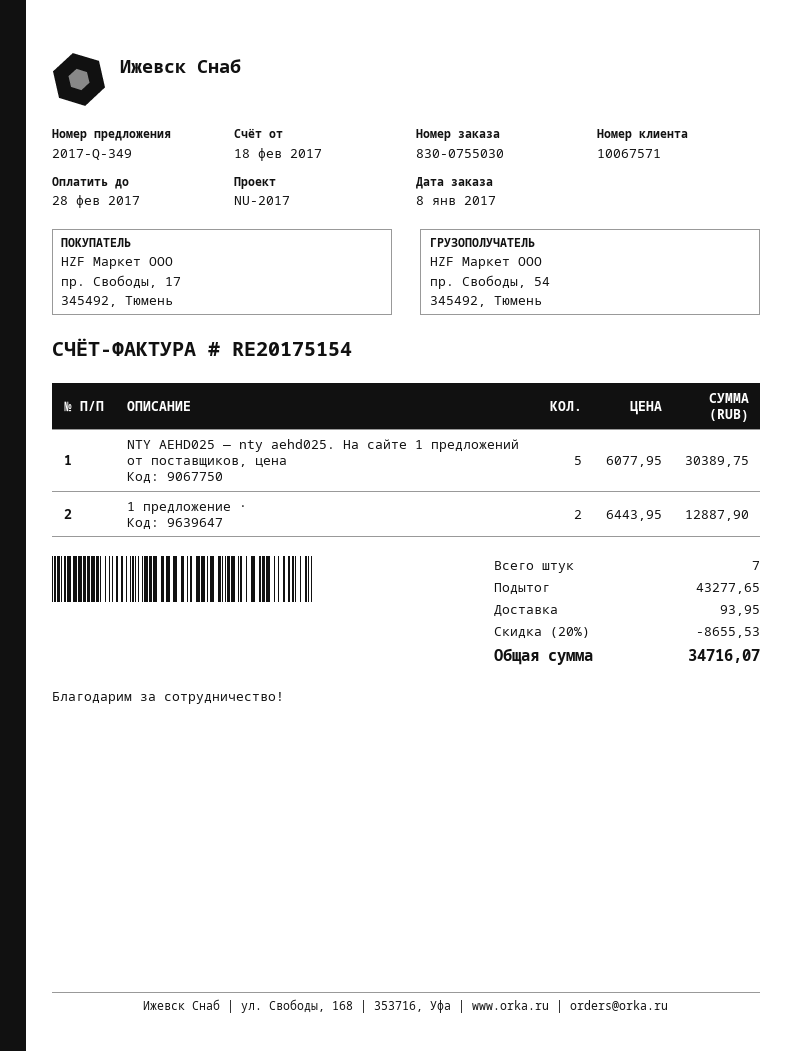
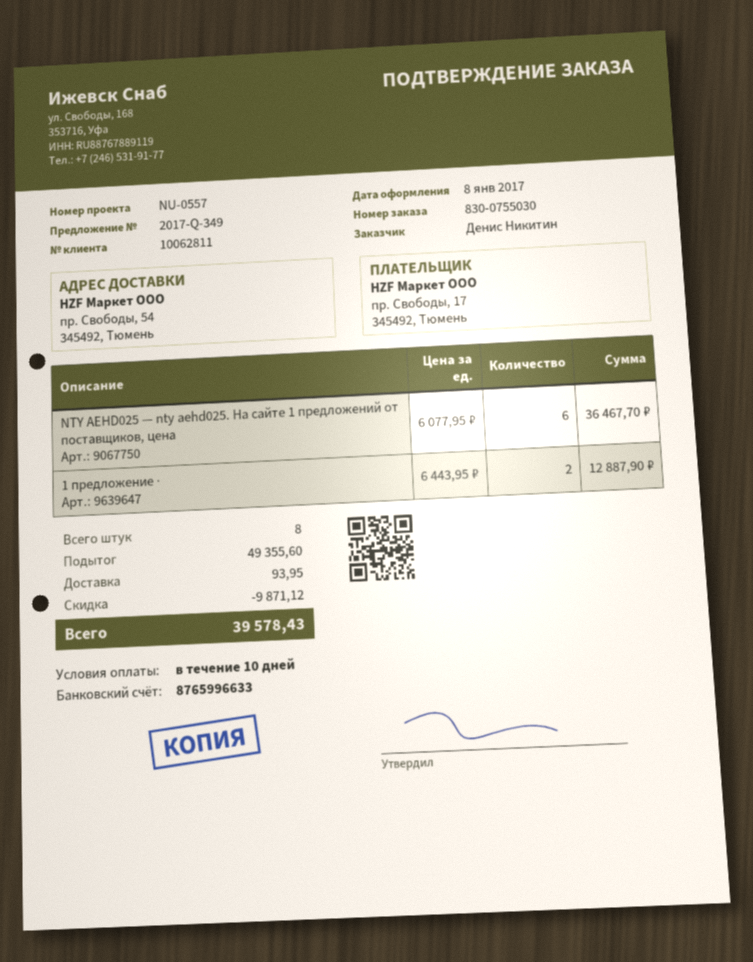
customer number: 10067571 -> 10062811
reference: NU-2017 -> NU-0557
NTY AEHD025 — nty aehd025. На сайте 1 предложений от поставщиков, цена: 5 x 6077.95 = 30389.75 -> 6 x 6077.95 = 36467.70
total quantity: 7 -> 8
subtotal: 43277.65 -> 49355.60
discount: 8655.53 -> 9871.12
total: 34716.07 -> 39578.43

